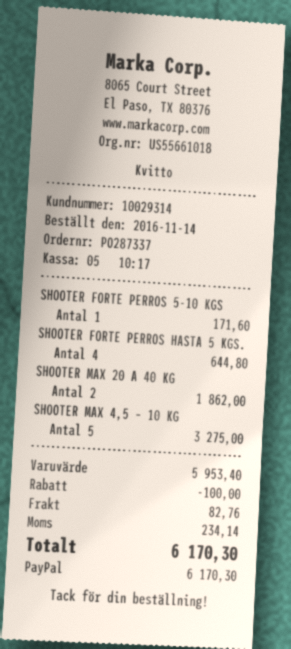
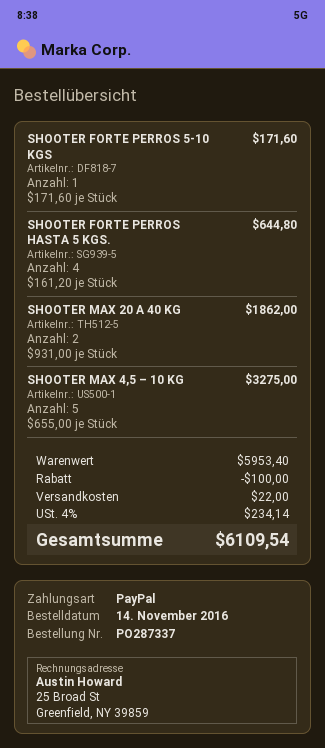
shipping: 82.76 -> 22.00
total: 6170.30 -> 6109.54

